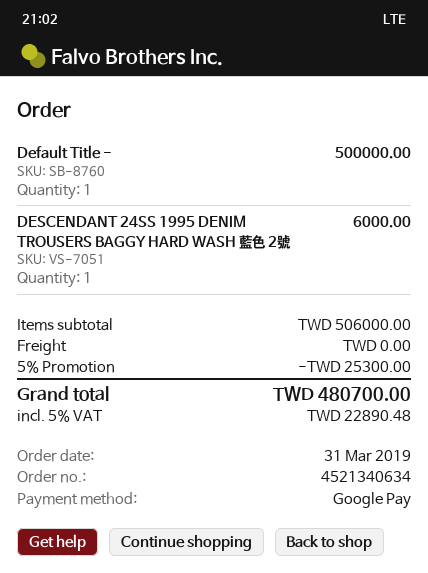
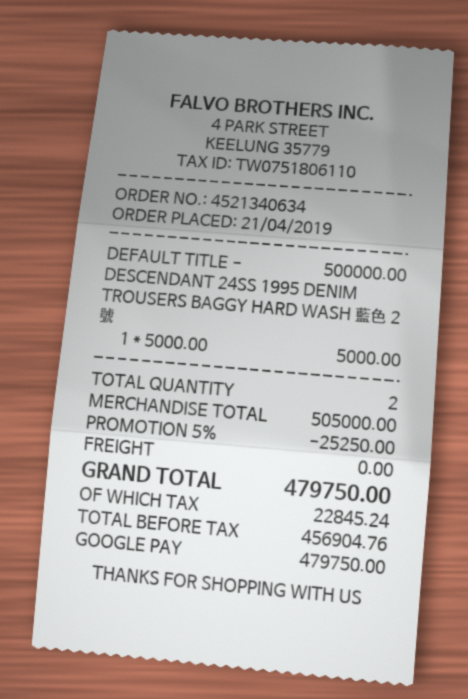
order date: 2019-03-31 -> 2019-04-21
DESCENDANT 24SS 1995 DENIM TROUSERS BAGGY HARD WASH 藍色 2號: 1 for 6000.00 -> 1 for 5000.00
subtotal: 506000.00 -> 505000.00
discount: 5% = 25300.00 -> 5% = 25250.00
tax: 22890.48 -> 22845.24
total: 480700.00 -> 479750.00

